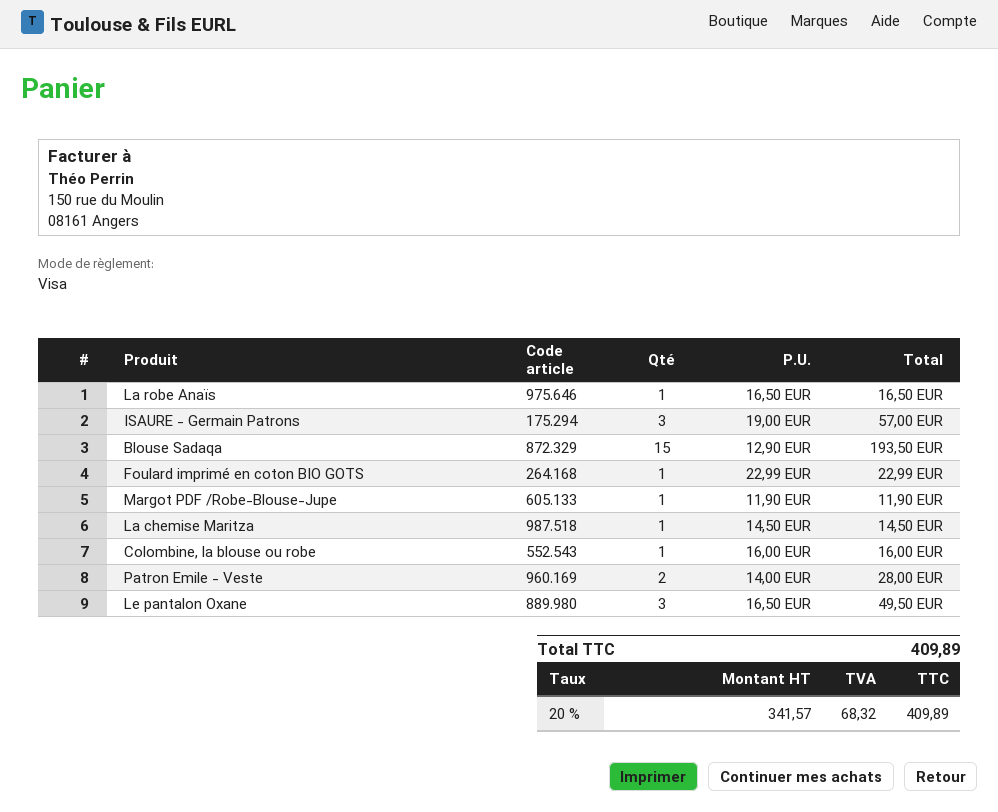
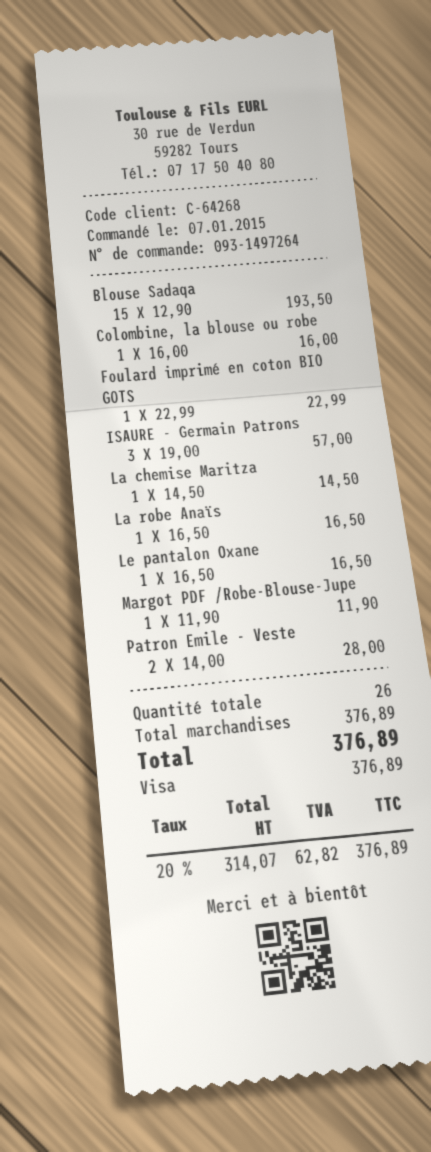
Le pantalon Oxane: 3 x 16.50 = 49.50 -> 1 x 16.50 = 16.50
net: 341.57 -> 314.07
tax: 20% = 68.32 -> 20% = 62.82
total: 409.89 -> 376.89

